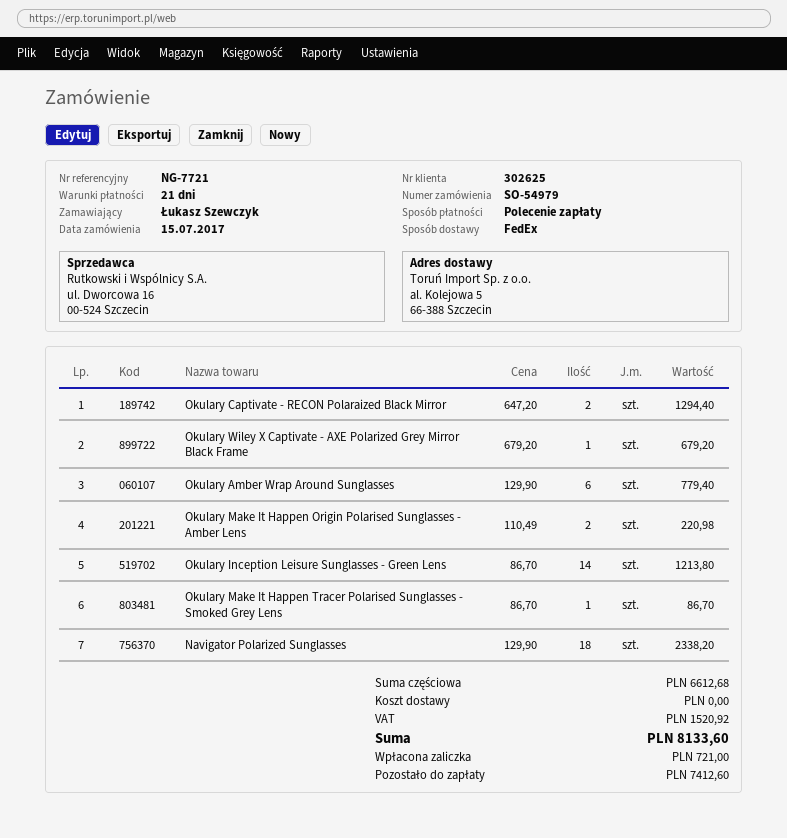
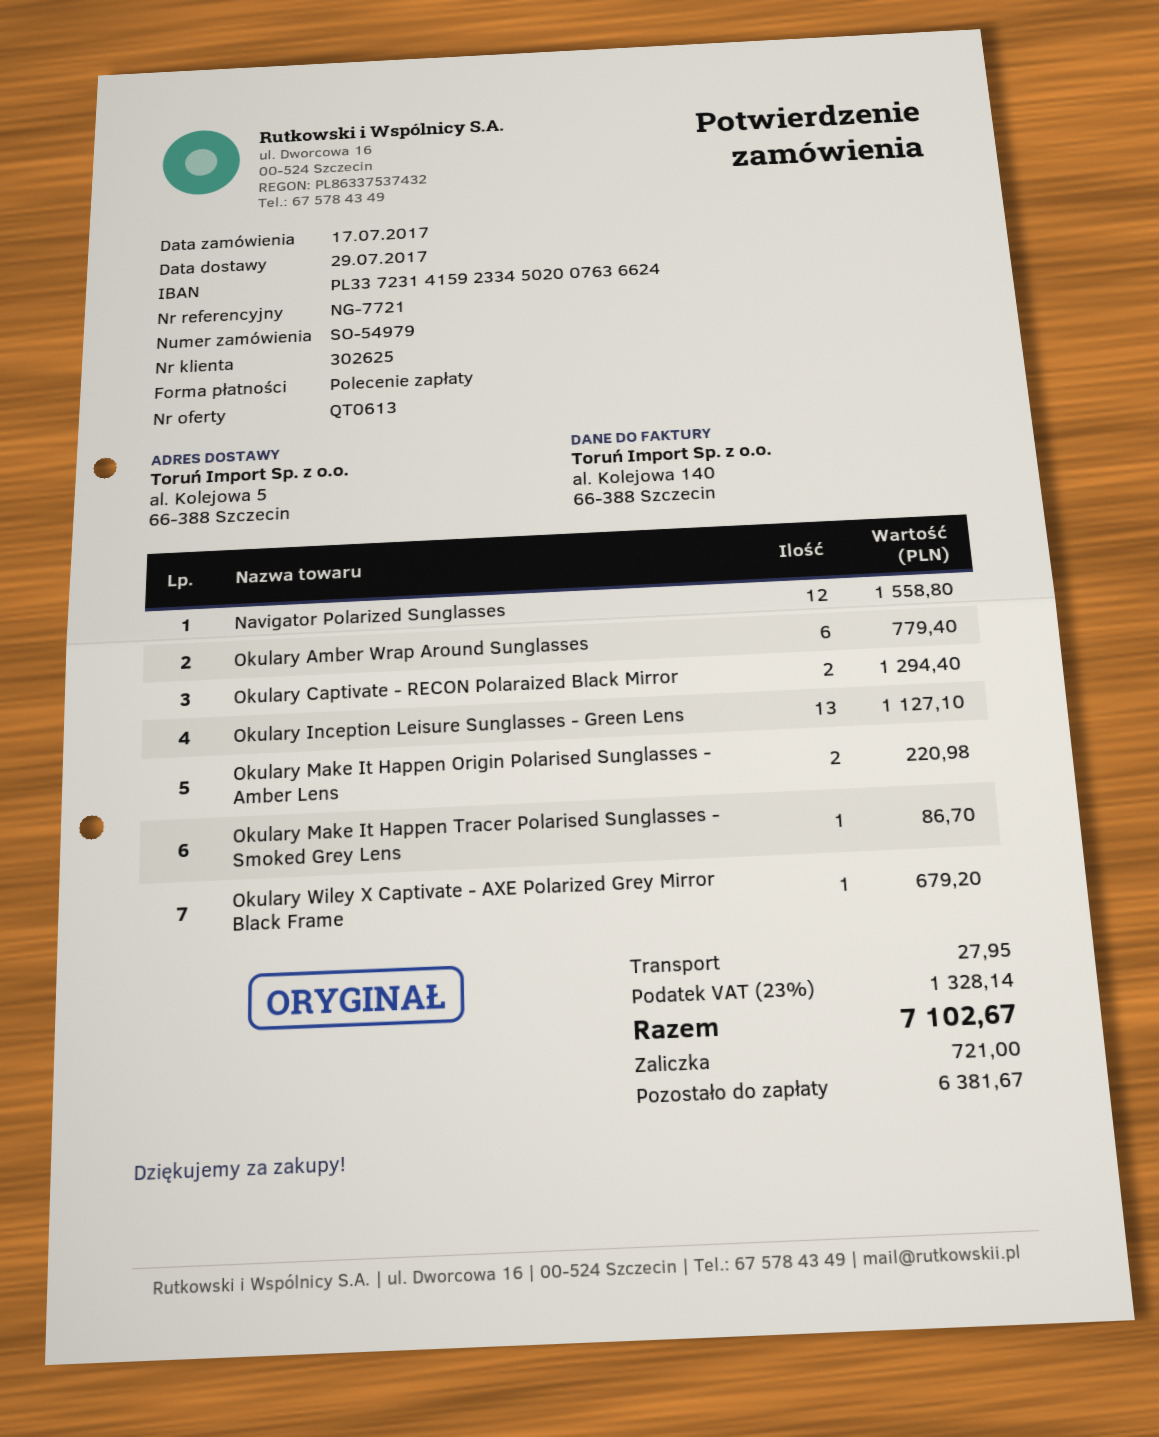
order date: 2017-07-15 -> 2017-07-17
Okulary Inception Leisure Sunglasses - Green Lens: 14 for 1213.80 -> 13 for 1127.10
Navigator Polarized Sunglasses: 18 for 2338.20 -> 12 for 1558.80
shipping: 0.00 -> 27.95
tax: 1520.92 -> 1328.14
total: 8133.60 -> 7102.67
balance: 7412.60 -> 6381.67

